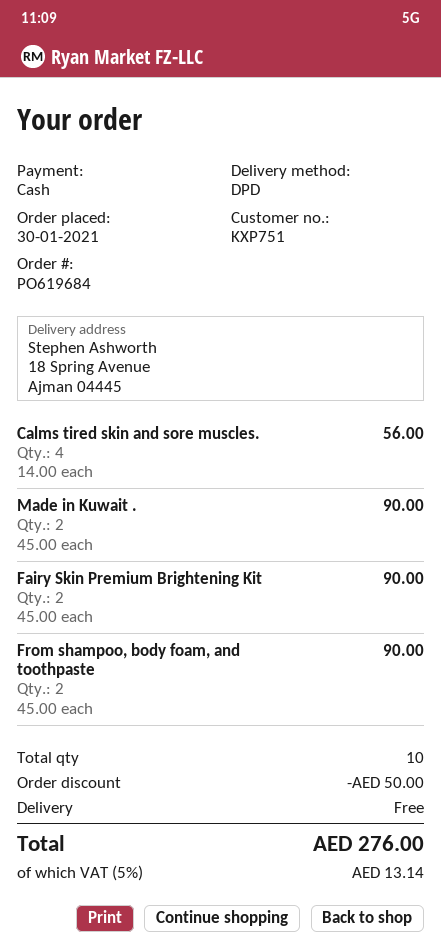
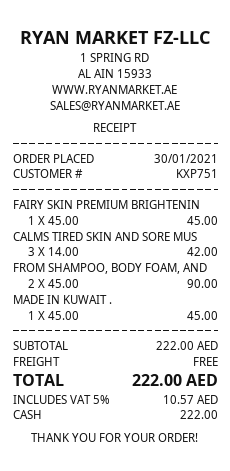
Calms tired skin and sore muscles.: 4 x 14.00 = 56.00 -> 3 x 14.00 = 42.00
Made in Kuwait .: 2 x 45.00 = 90.00 -> 1 x 45.00 = 45.00
Fairy Skin Premium Brightening Kit: 2 x 45.00 = 90.00 -> 1 x 45.00 = 45.00
discount: 50.00 -> none
tax: 5% = 13.14 -> 5% = 10.57
total: 276.00 -> 222.00

